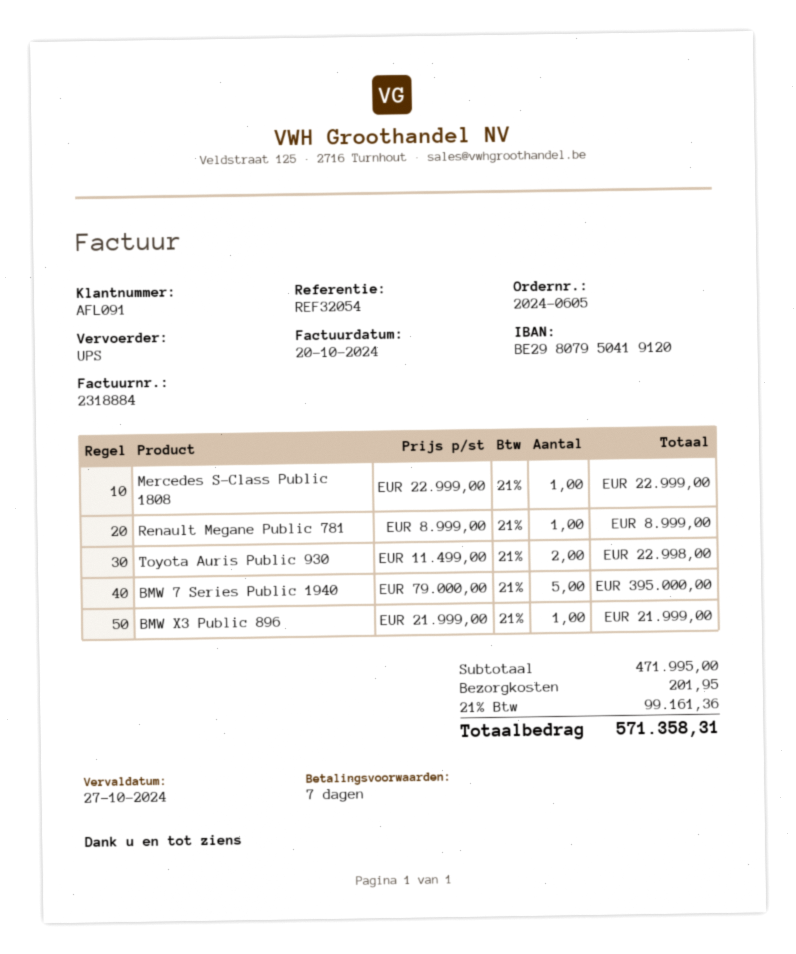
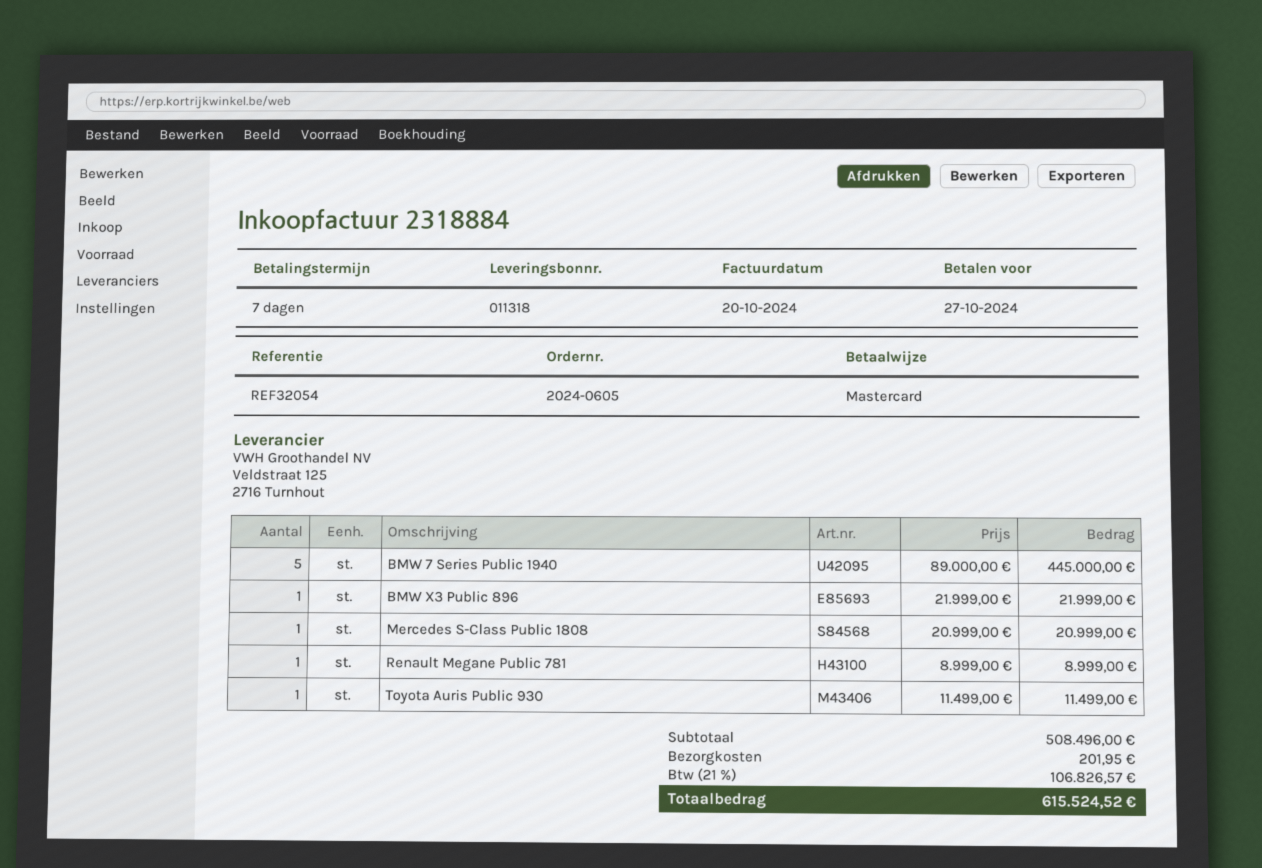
Mercedes S-Class Public 1808: 1 x 22999.00 = 22999.00 -> 1 x 20999.00 = 20999.00
Toyota Auris Public 930: 2 x 11499.00 = 22998.00 -> 1 x 11499.00 = 11499.00
BMW 7 Series Public 1940: 5 x 79000.00 = 395000.00 -> 5 x 89000.00 = 445000.00
subtotal: 471995.00 -> 508496.00
tax: 21% = 99161.36 -> 21% = 106826.57
total: 571358.31 -> 615524.52

